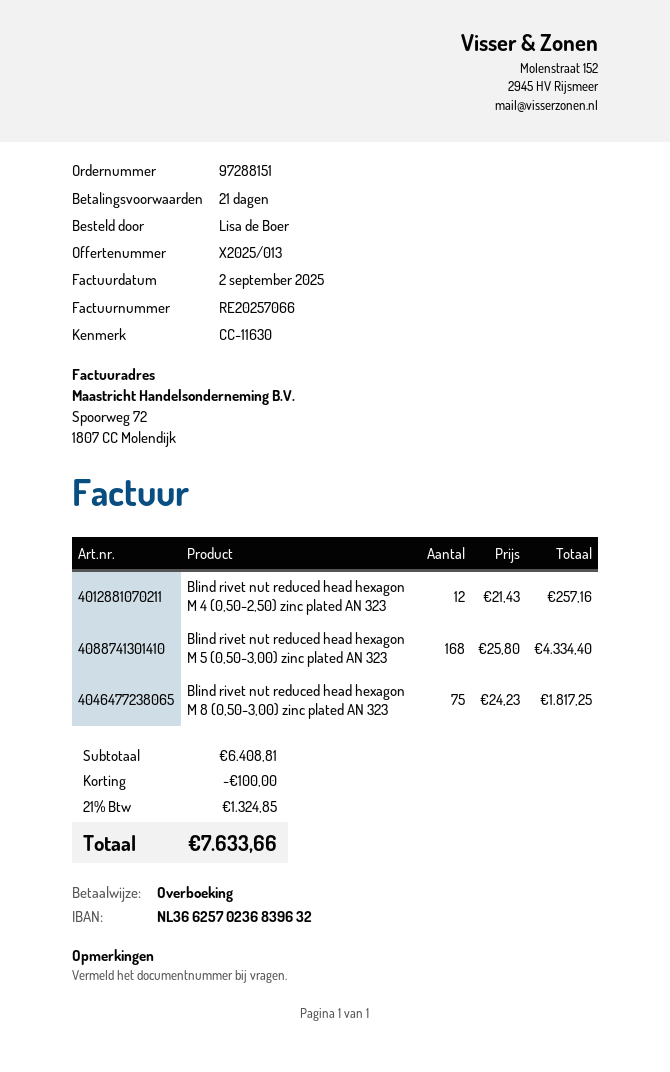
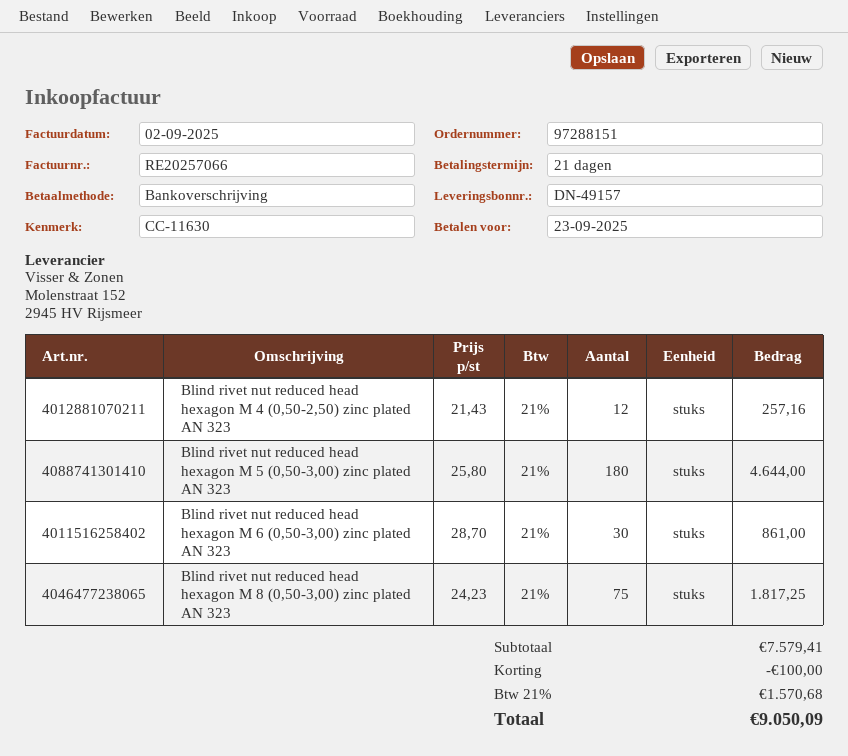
Blind rivet nut reduced head hexagon M 5 (0,50-3,00) zinc plated AN 323: 168 x 25.80 = 4334.40 -> 180 x 25.80 = 4644.00
Blind rivet nut reduced head hexagon M 6 (0,50-3,00) zinc plated AN 323: none -> 30 x 28.70 = 861.00
subtotal: 6408.81 -> 7579.41
tax: 21% = 1324.85 -> 21% = 1570.68
total: 7633.66 -> 9050.09

